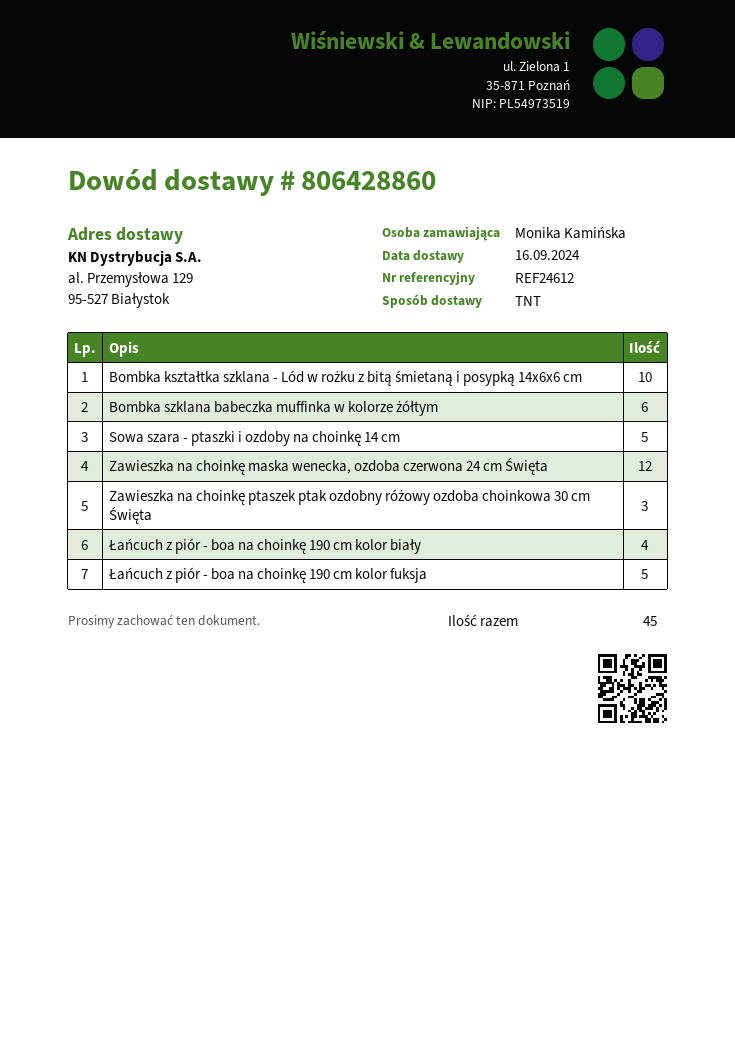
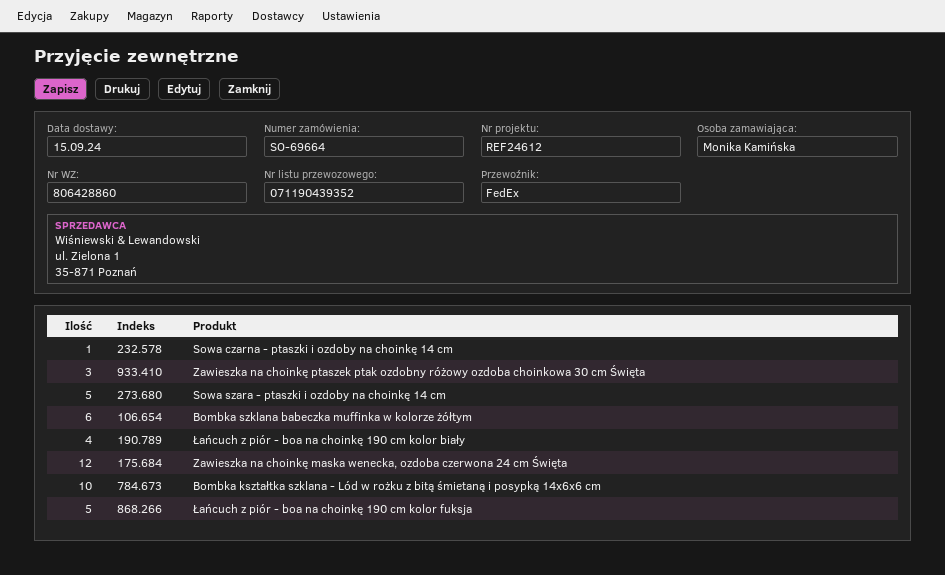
delivery date: 2024-09-16 -> 2024-09-15
shipping method: TNT -> FedEx
Sowa czarna - ptaszki i ozdoby na choinkę 14 cm: none -> 1

